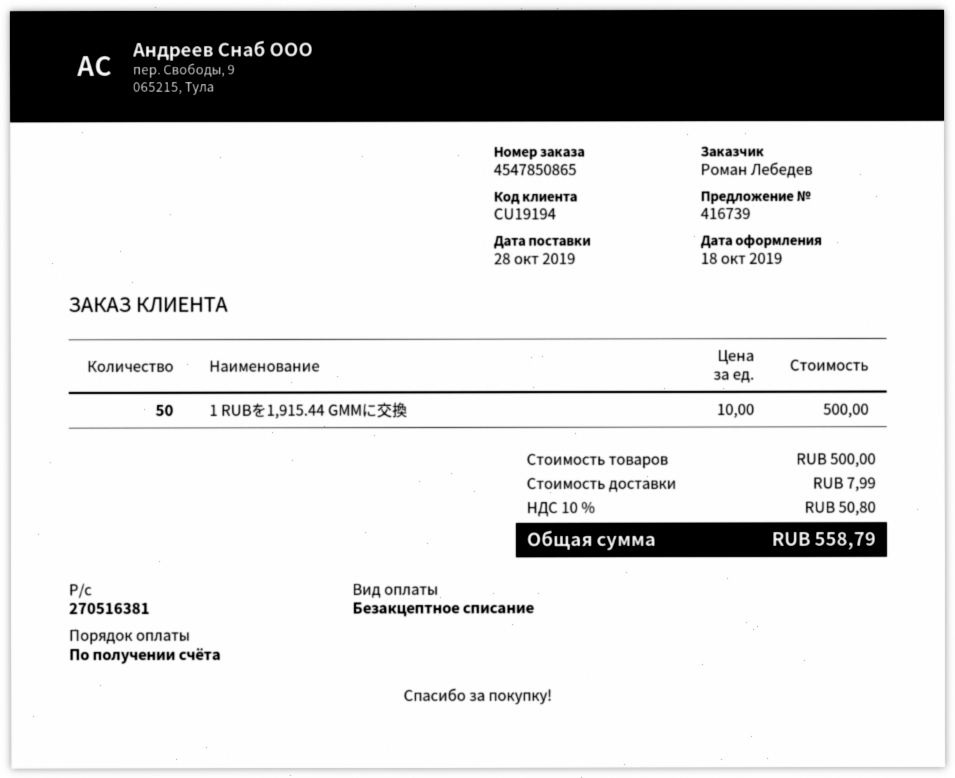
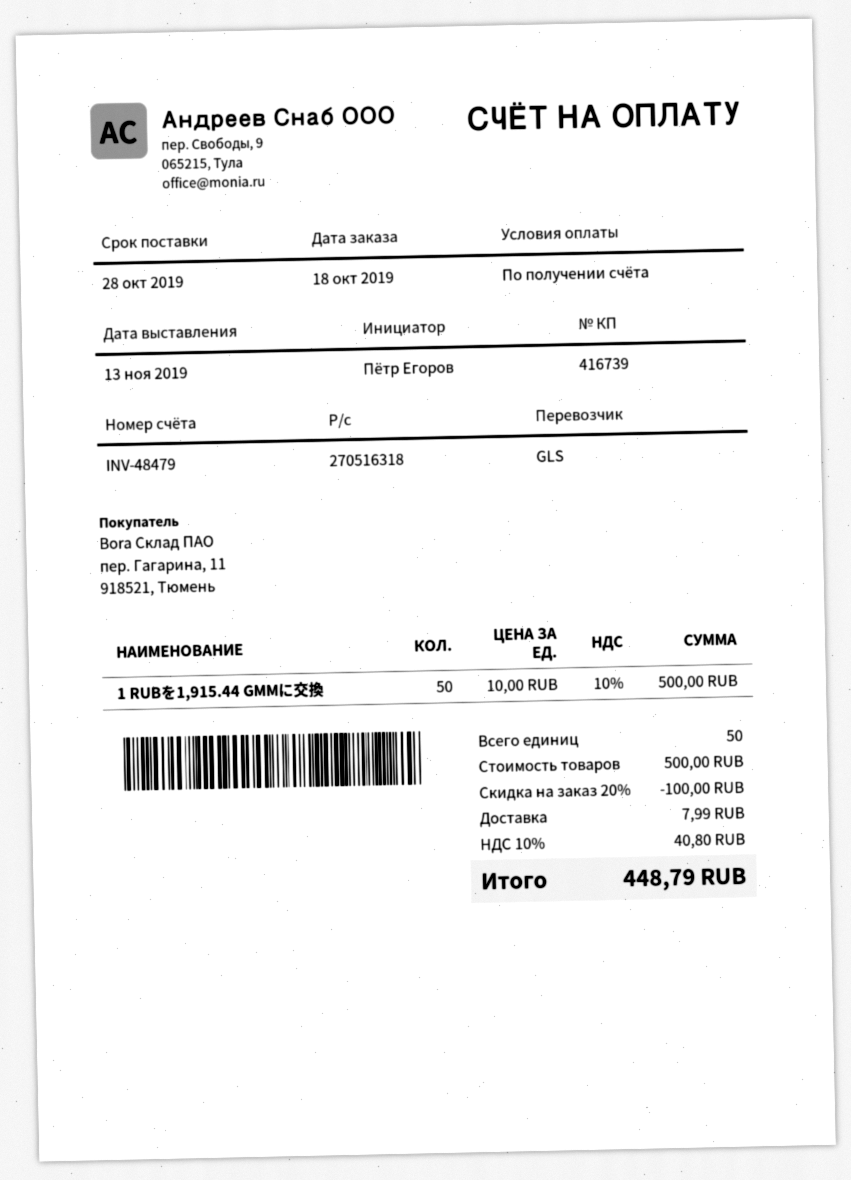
ordered by: Роман Лебедев -> Пётр Егоров
bank account: 270516381 -> 270516318
discount: none -> 20% = 100.00
tax: 10% = 50.80 -> 10% = 40.80
total: 558.79 -> 448.79

